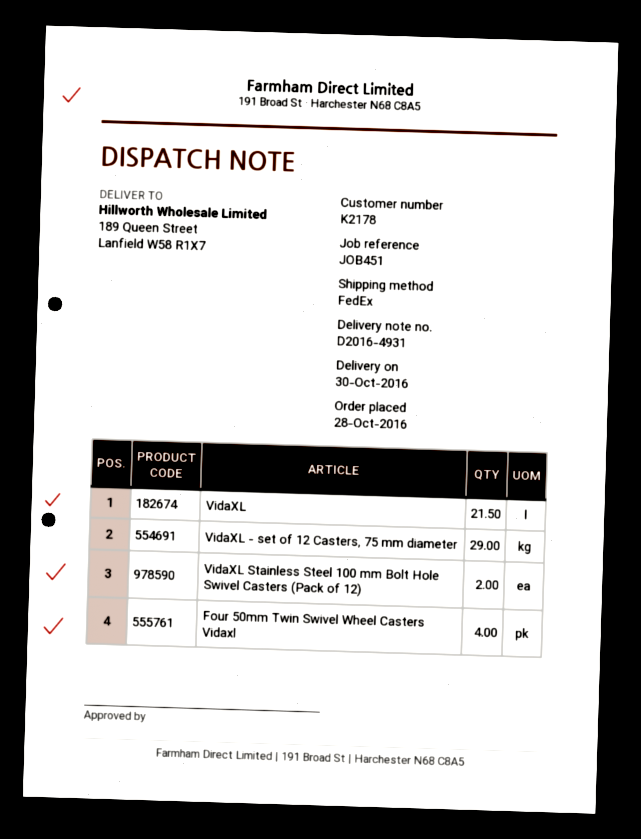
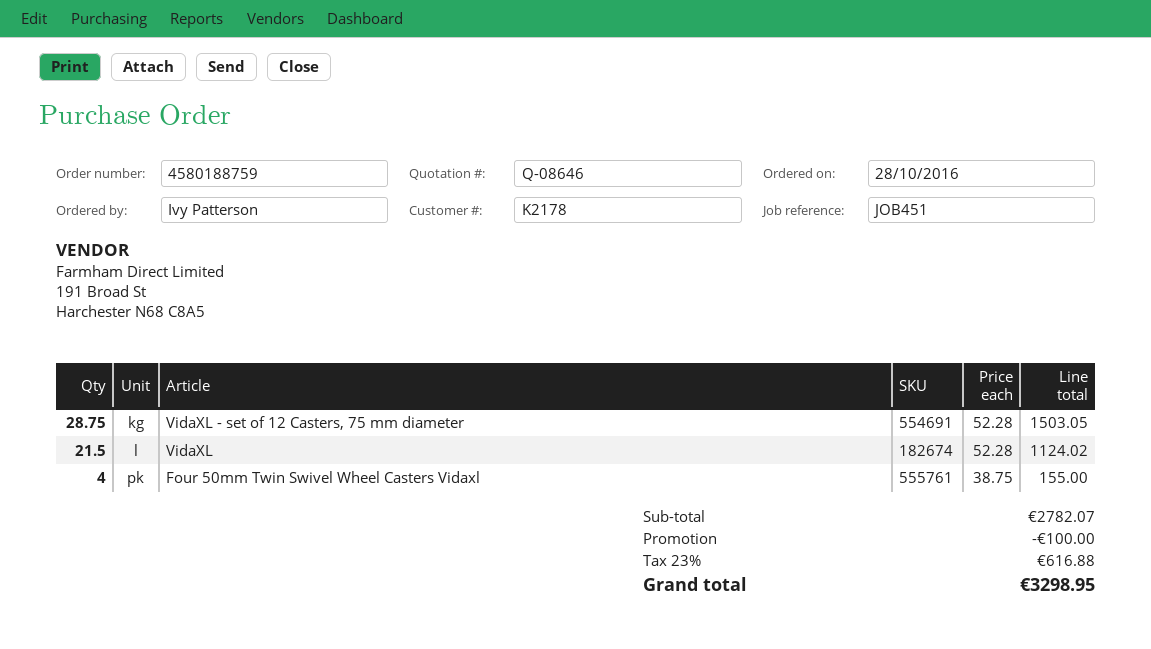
VidaXL - set of 12 Casters, 75 mm diameter: 29 -> 28.75
VidaXL Stainless Steel 100 mm Bolt Hole Swivel Casters (Pack of 12): 2 -> none

